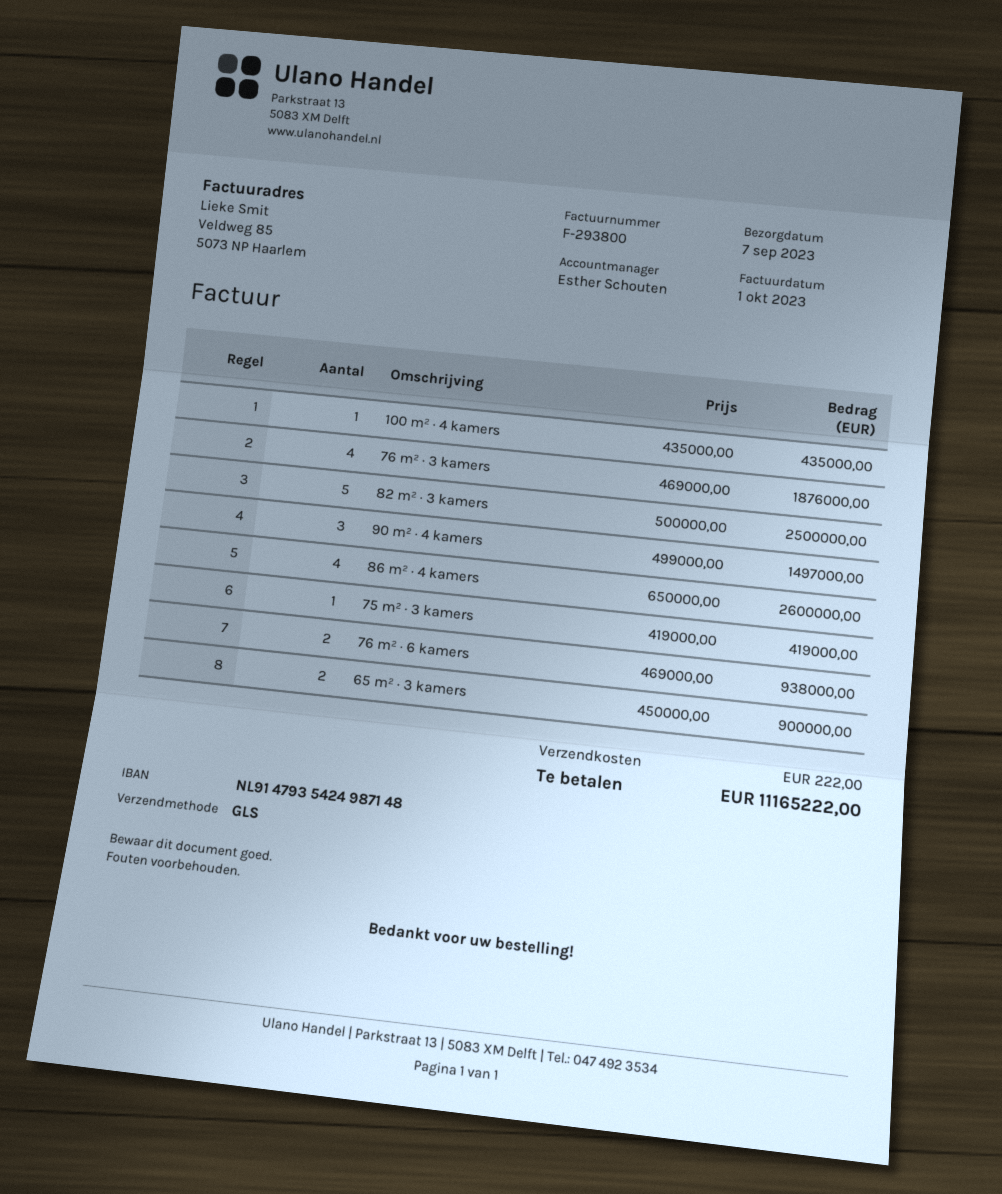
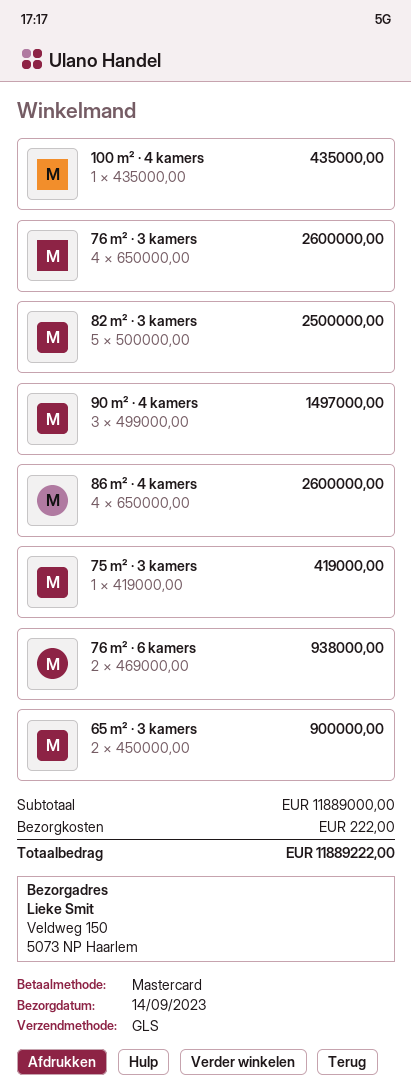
delivery date: 2023-09-07 -> 2023-09-14
76 m² · 3 kamers: 4 x 469000.00 = 1876000.00 -> 4 x 650000.00 = 2600000.00
total: 11165222.00 -> 11889222.00

